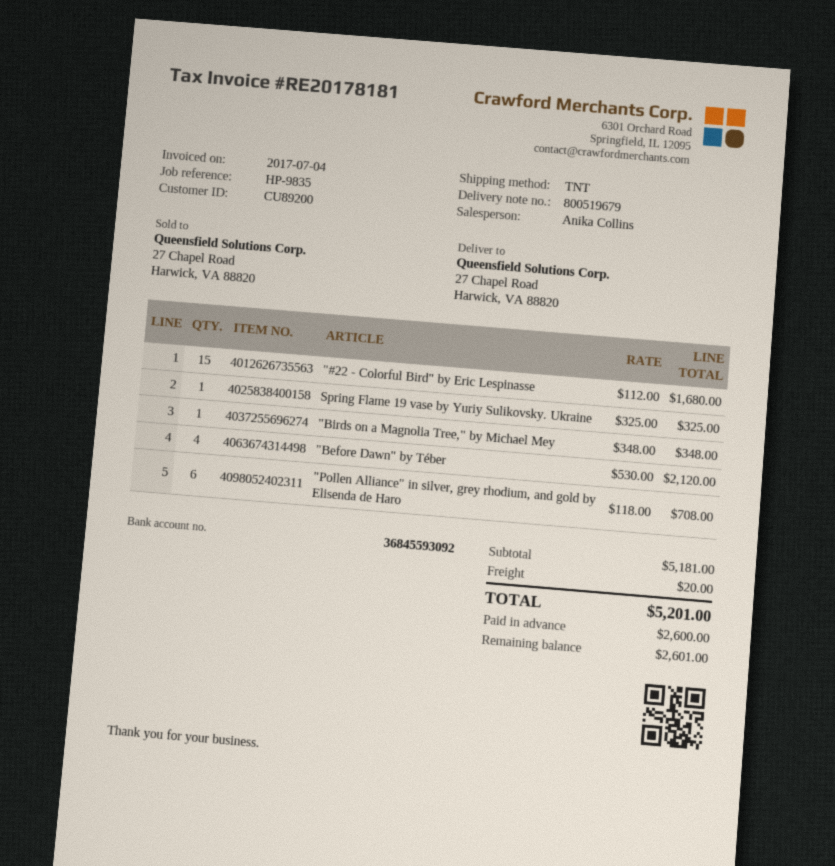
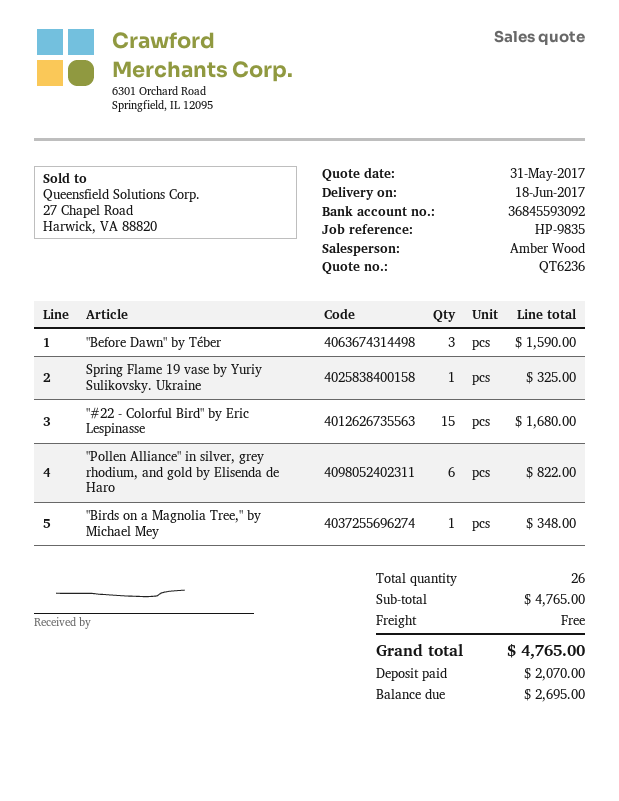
sales rep: Anika Collins -> Amber Wood
"Before Dawn" by Téber: 4 for 2120.00 -> 3 for 1590.00
"Pollen Alliance" in silver, grey rhodium, and gold by Elisenda de Haro: 6 for 708.00 -> 6 for 822.00
subtotal: 5181.00 -> 4765.00
shipping: 20.00 -> 0.00
total: 5201.00 -> 4765.00
deposit: 2600.00 -> 2070.00
balance: 2601.00 -> 2695.00

